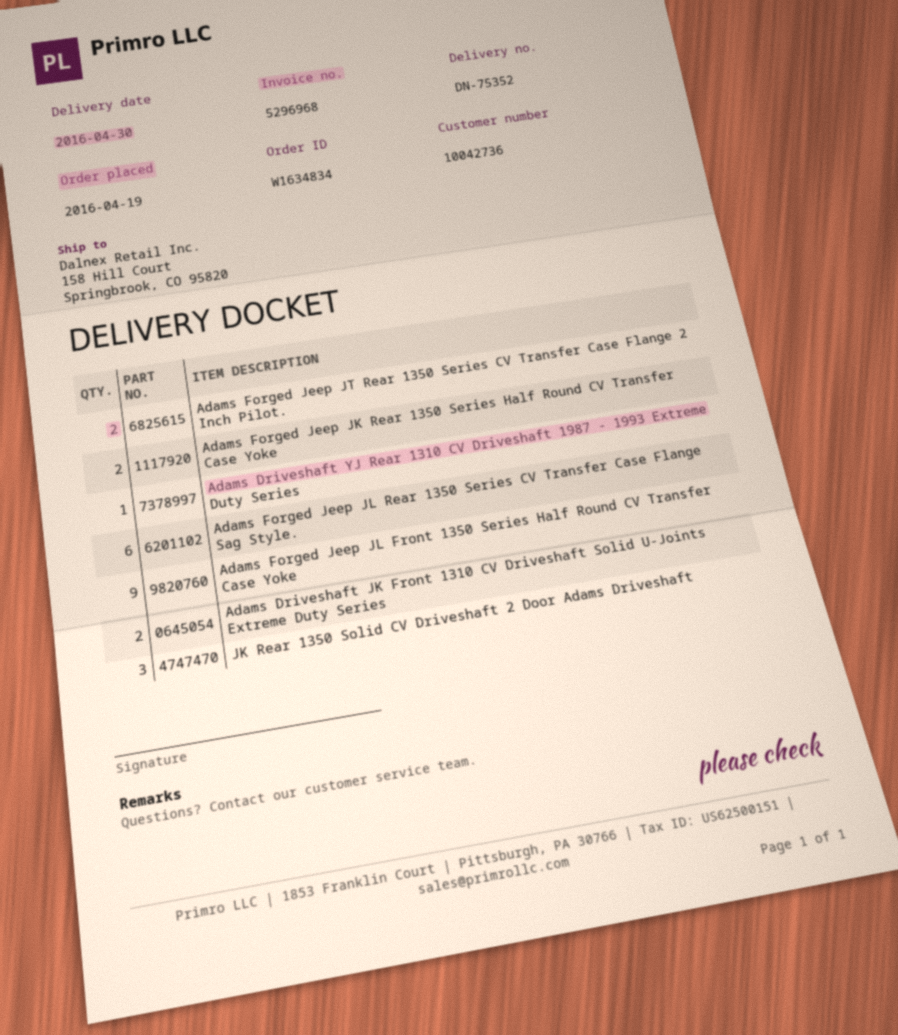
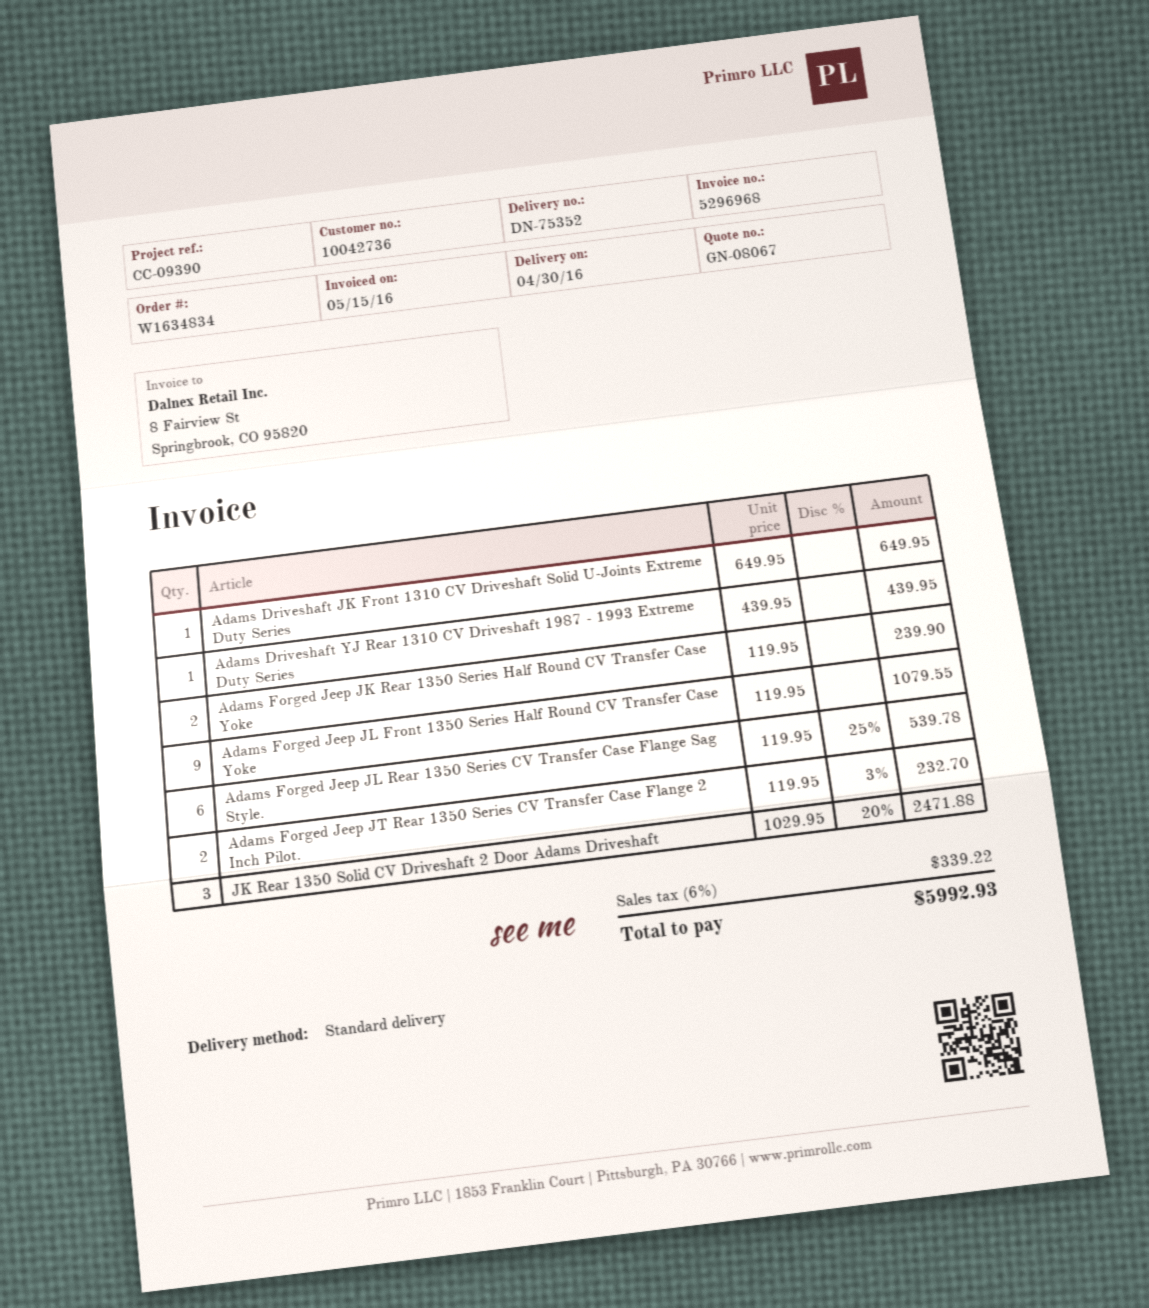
Adams Driveshaft JK Front 1310 CV Driveshaft Solid U-Joints Extreme Duty Series: 2 -> 1

